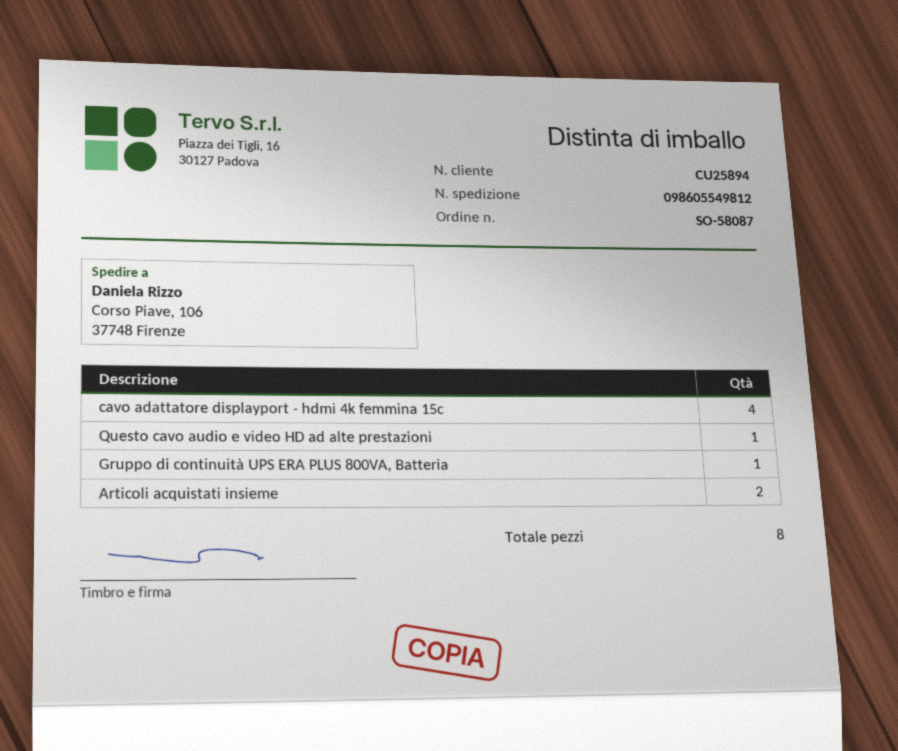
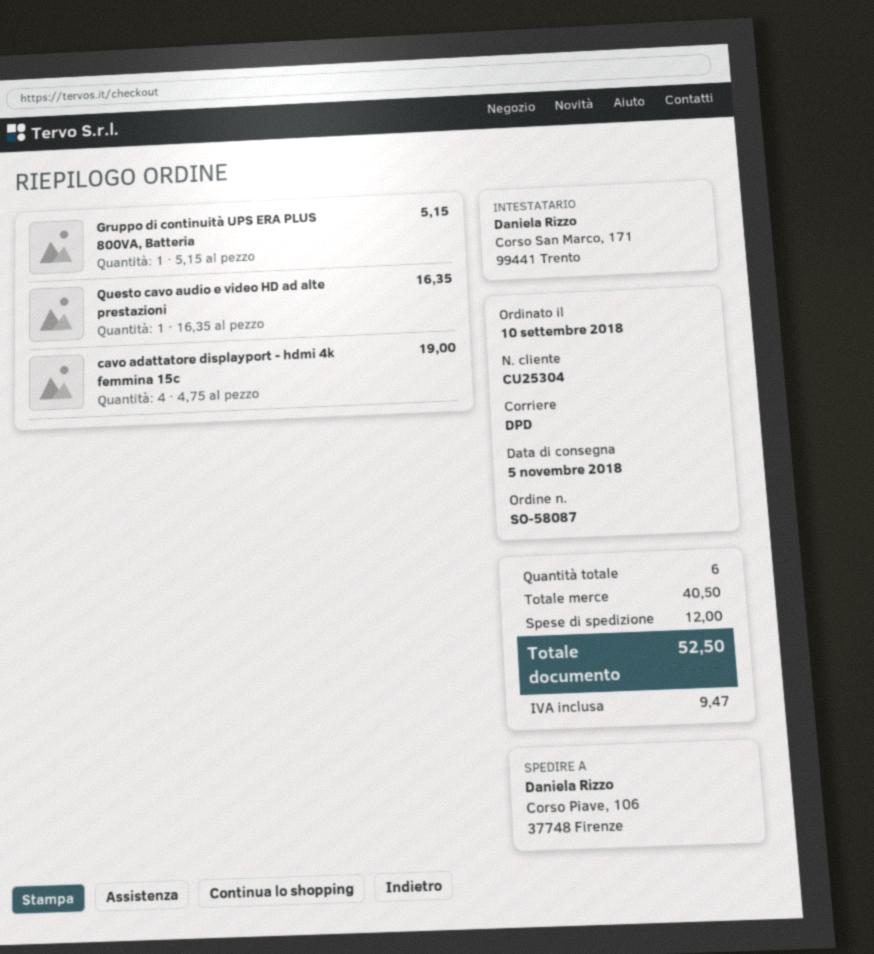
customer number: CU25894 -> CU25304
Articoli acquistati insieme: 2 -> none
total quantity: 8 -> 6

